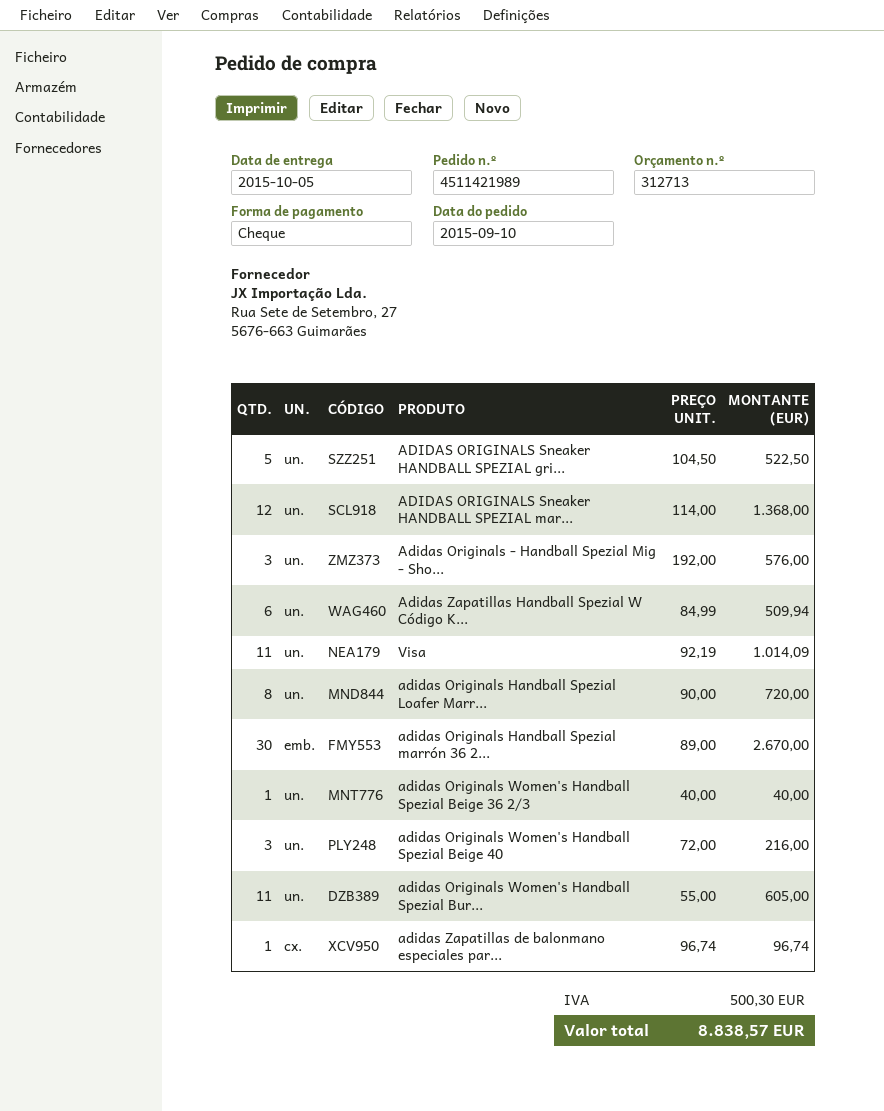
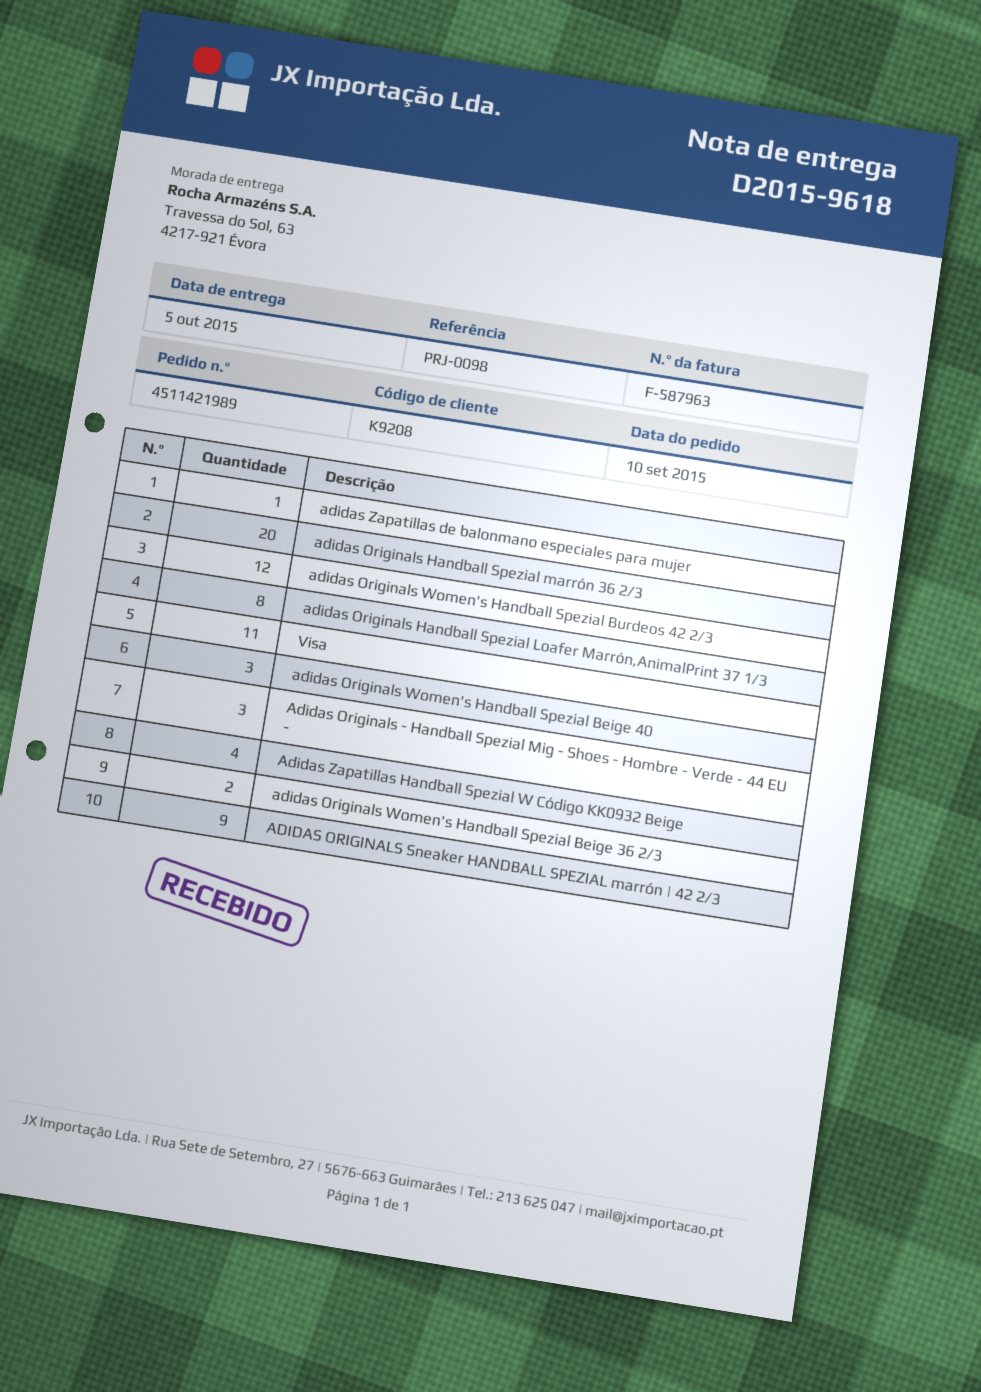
ADIDAS ORIGINALS Sneaker HANDBALL SPEZIAL gri...: 5 -> none
ADIDAS ORIGINALS Sneaker HANDBALL SPEZIAL mar...: 12 -> 9
Adidas Zapatillas Handball Spezial W Código K...: 6 -> 4
adidas Originals Handball Spezial marrón 36 2...: 30 -> 20
adidas Originals Women's Handball Spezial Beige 36 2/3: 1 -> 2
adidas Originals Women's Handball Spezial Bur...: 11 -> 12

